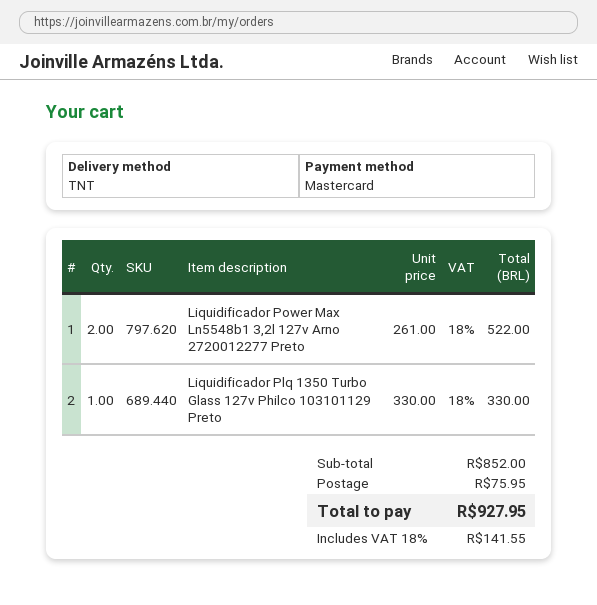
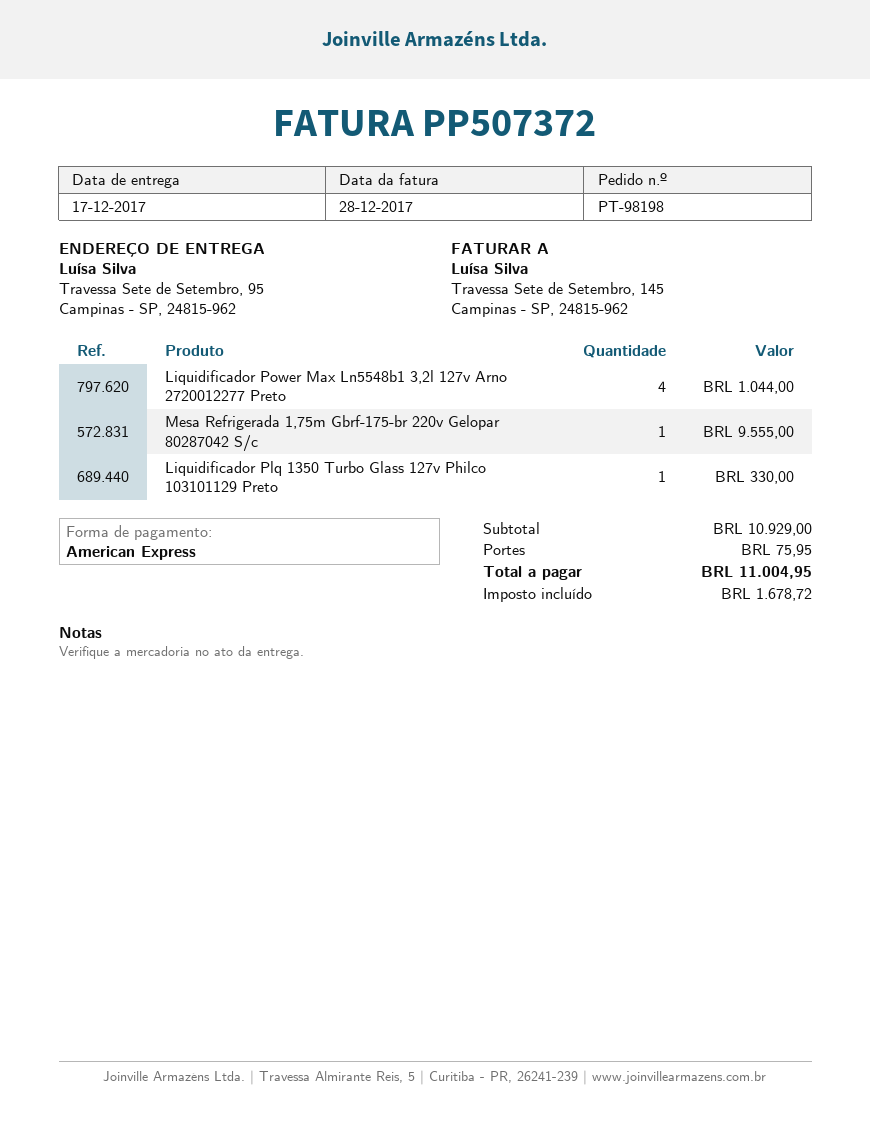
payment method: Mastercard -> American Express
Liquidificador Power Max Ln5548b1 3,2l 127v Arno 2720012277 Preto: 2 for 522.00 -> 4 for 1044.00
Mesa Refrigerada 1,75m Gbrf-175-br 220v Gelopar 80287042 S/c: none -> 1 for 9555.00
subtotal: 852.00 -> 10929.00
tax: 141.55 -> 1678.72
total: 927.95 -> 11004.95

